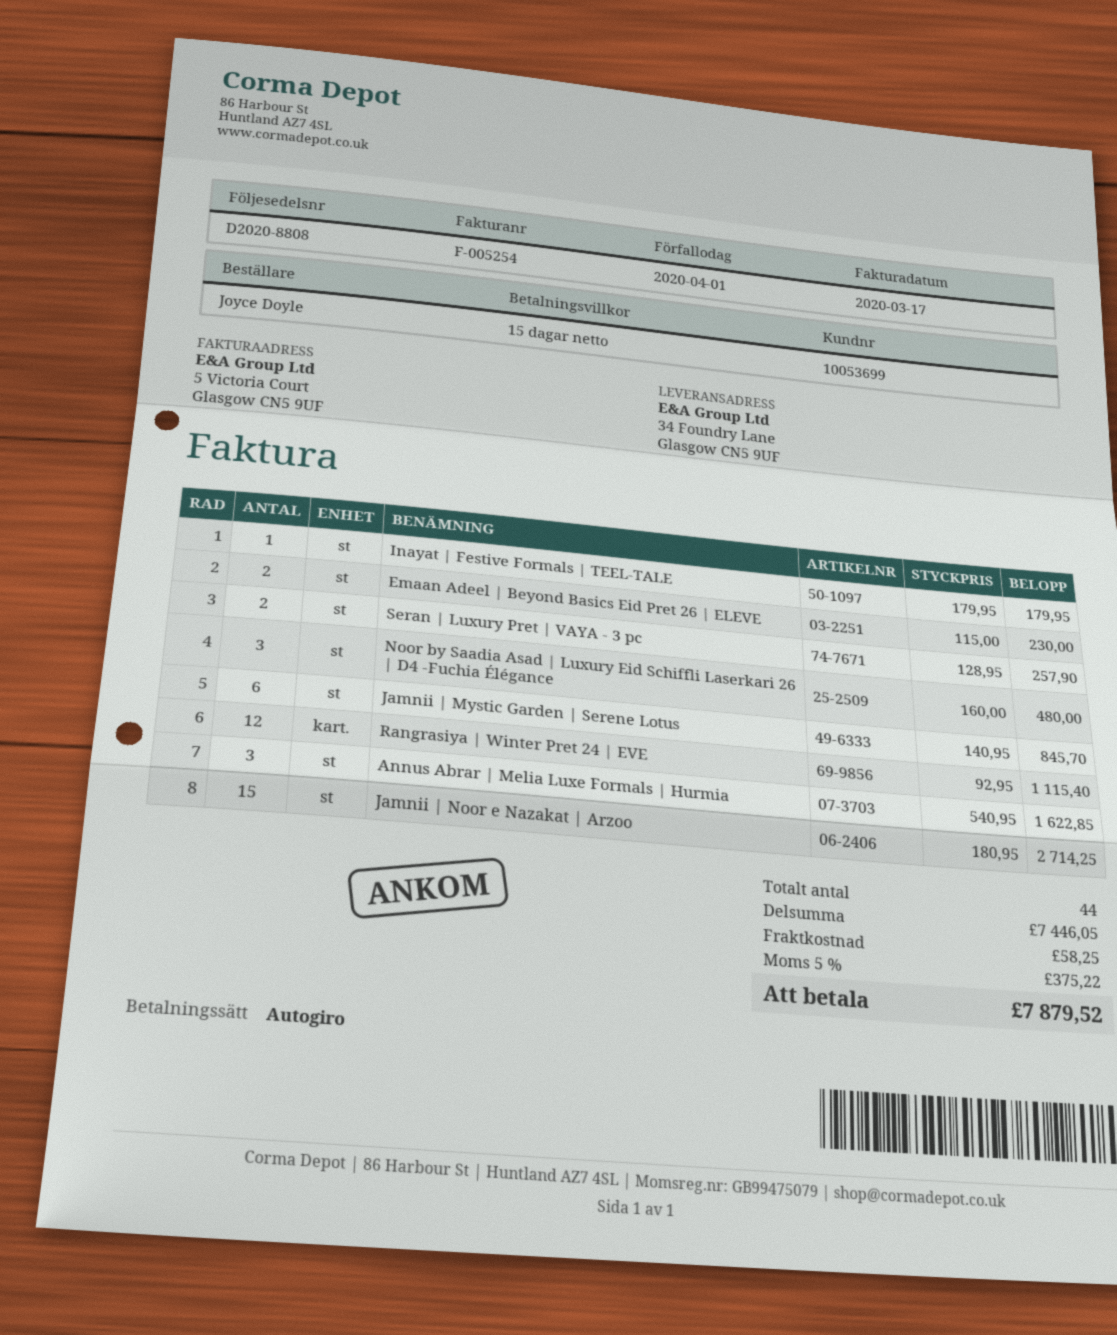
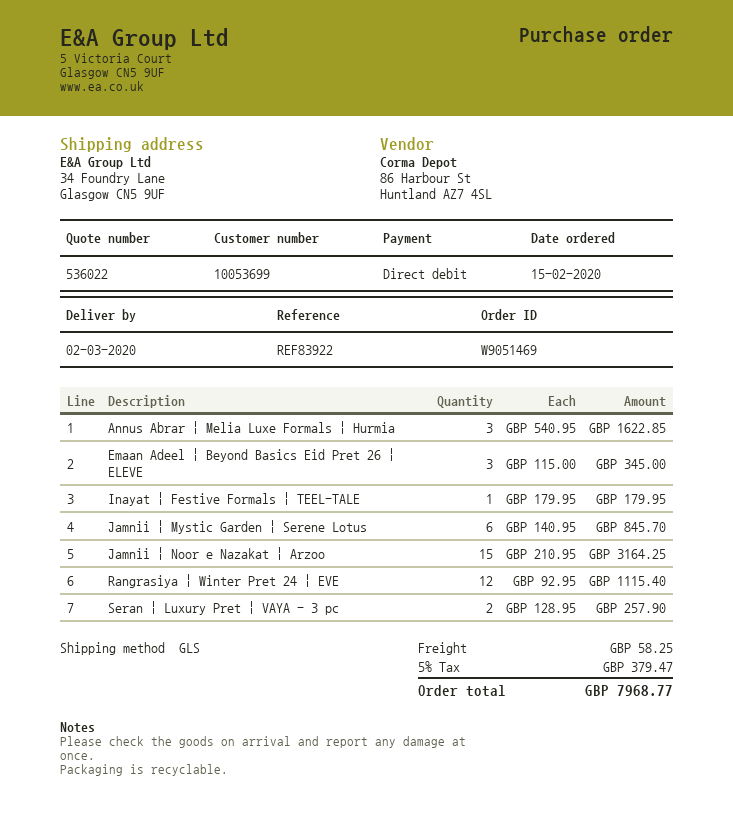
Emaan Adeel | Beyond Basics Eid Pret 26 | ELEVE: 2 x 115.00 = 230.00 -> 3 x 115.00 = 345.00
Noor by Saadia Asad | Luxury Eid Schiffli Laserkari 26 | D4 -Fuchia Élégance: 3 x 160.00 = 480.00 -> none
Jamnii | Noor e Nazakat | Arzoo: 15 x 180.95 = 2714.25 -> 15 x 210.95 = 3164.25
tax: 5% = 375.22 -> 5% = 379.47
total: 7879.52 -> 7968.77

